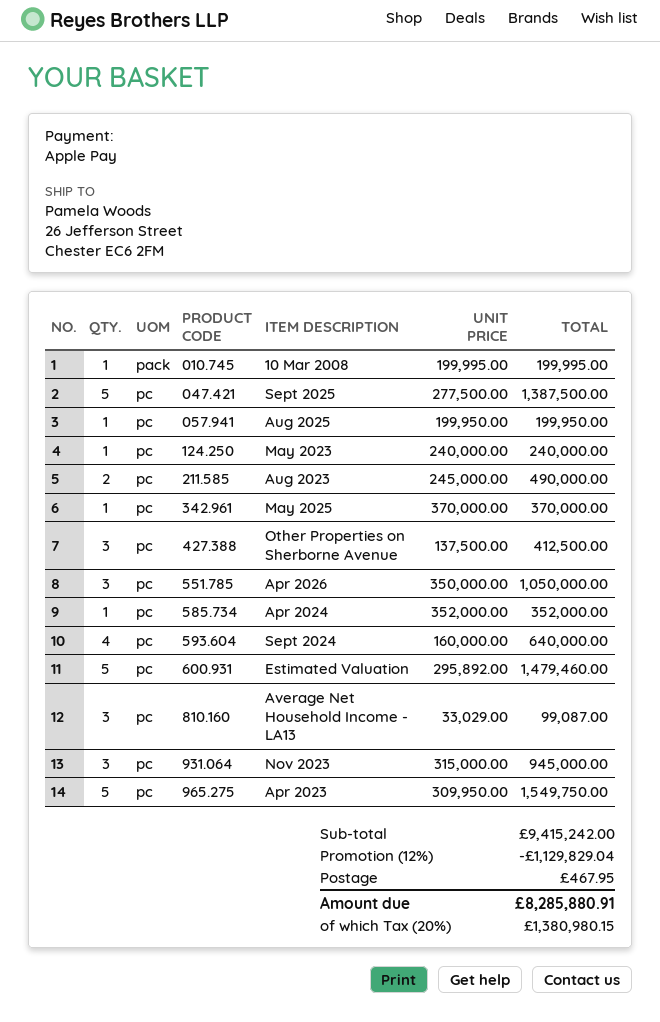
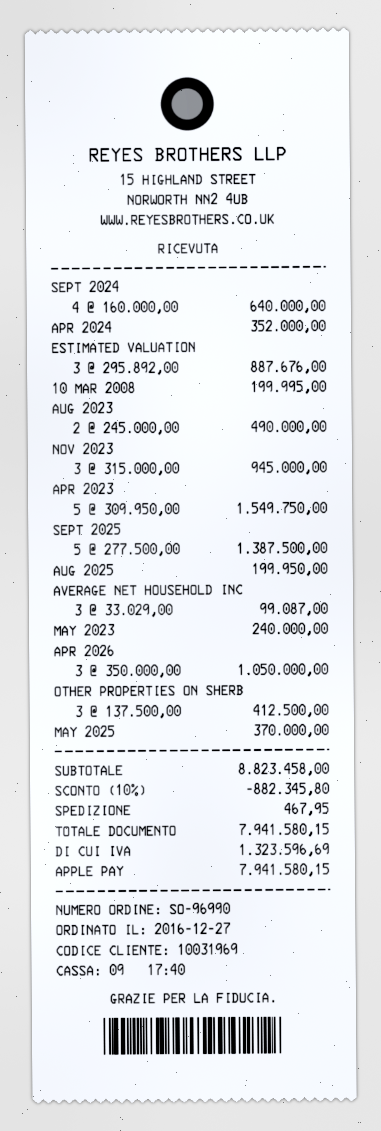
Estimated Valuation: 5 x 295892.00 = 1479460.00 -> 3 x 295892.00 = 887676.00
subtotal: 9415242.00 -> 8823458.00
discount: 12% = 1129829.04 -> 10% = 882345.80
tax: 1380980.15 -> 1323596.69
total: 8285880.91 -> 7941580.15

